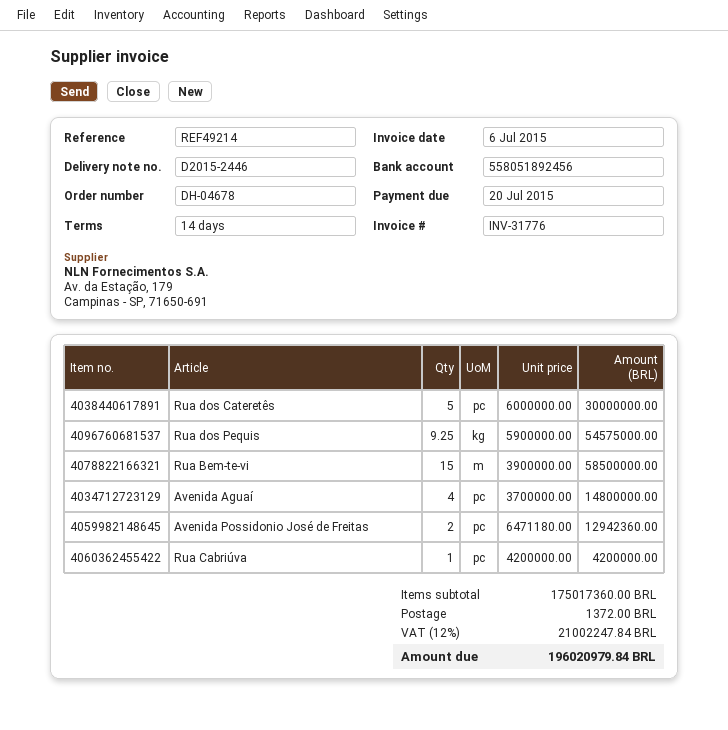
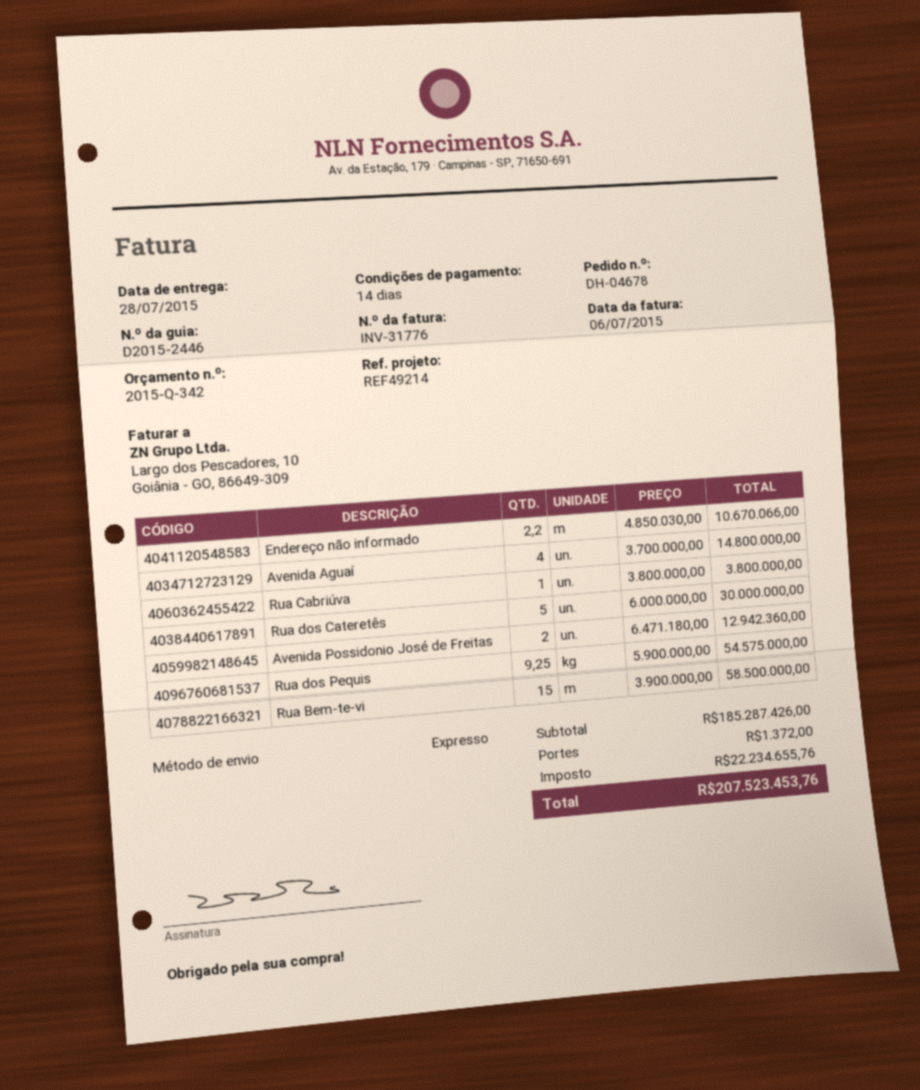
Rua Cabriúva: 1 x 4200000.00 = 4200000.00 -> 1 x 3800000.00 = 3800000.00
Endereço não informado: none -> 2.2 x 4850030.00 = 10670066.00
subtotal: 175017360.00 -> 185287426.00
tax: 21002247.84 -> 22234655.76
total: 196020979.84 -> 207523453.76

